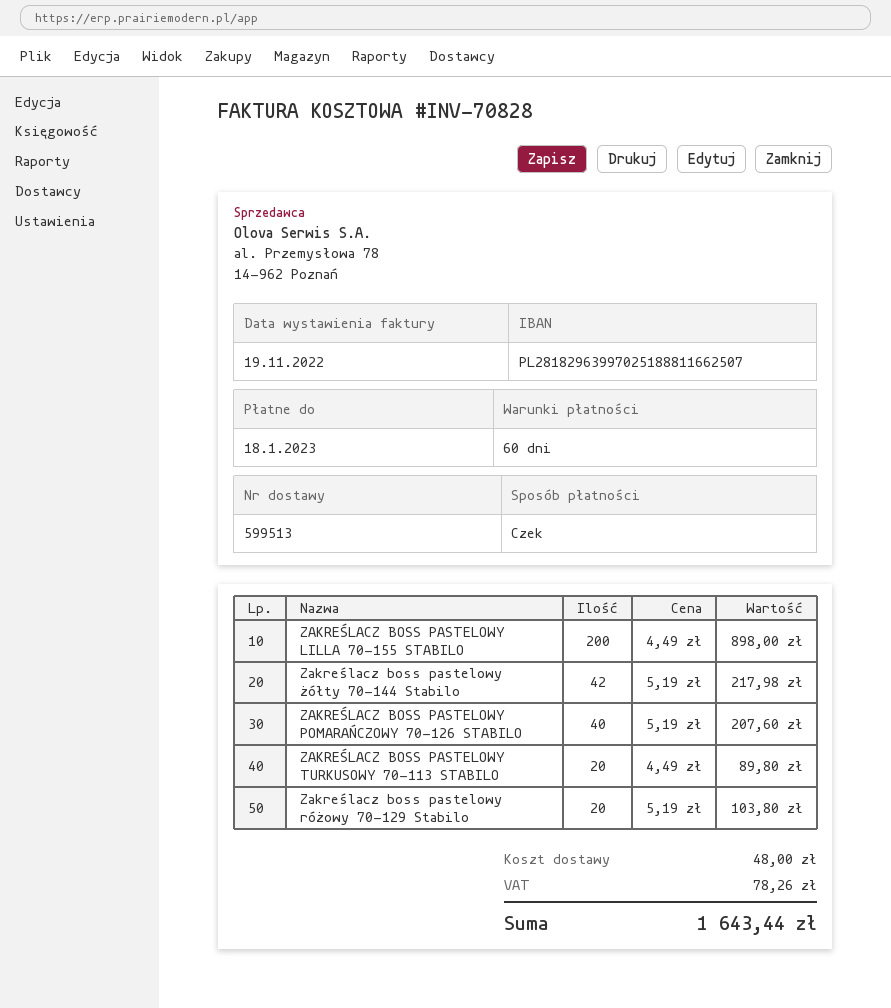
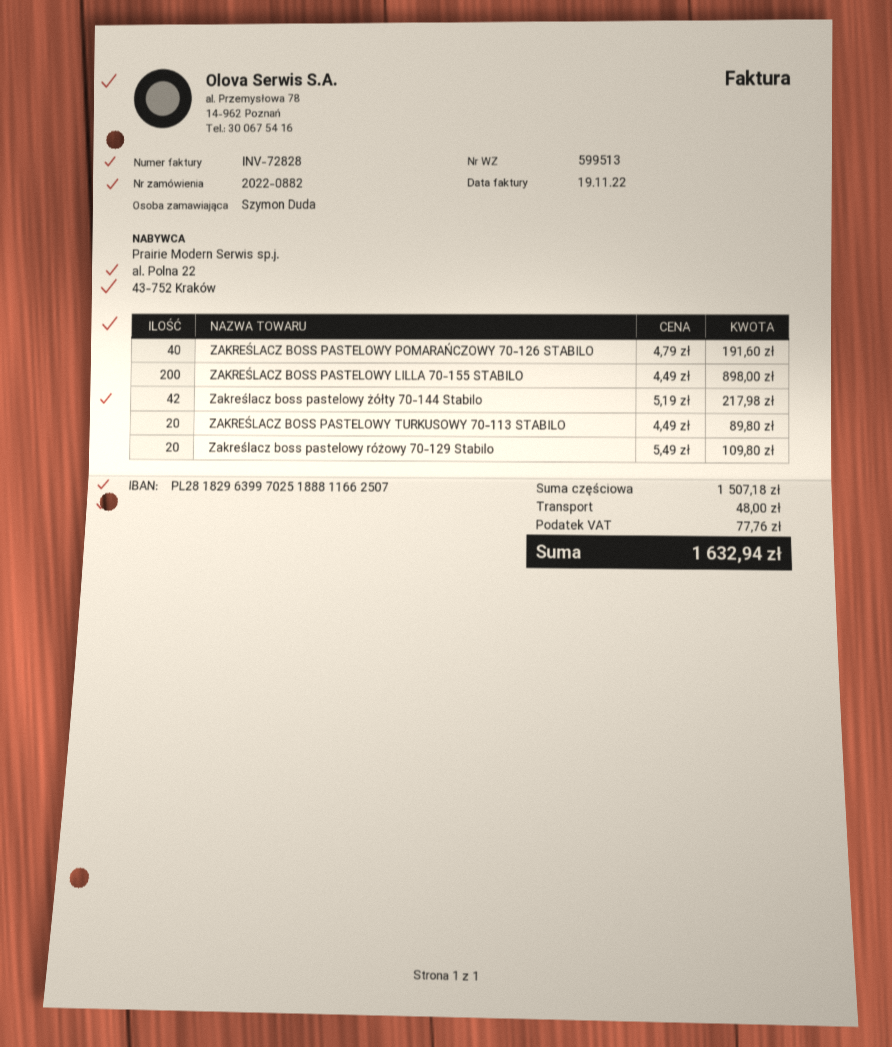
invoice number: INV-70828 -> INV-72828
ZAKREŚLACZ BOSS PASTELOWY POMARAŃCZOWY 70-126 STABILO: 40 x 5.19 = 207.60 -> 40 x 4.79 = 191.60
Zakreślacz boss pastelowy różowy 70-129 Stabilo: 20 x 5.19 = 103.80 -> 20 x 5.49 = 109.80
tax: 78.26 -> 77.76
total: 1643.44 -> 1632.94

